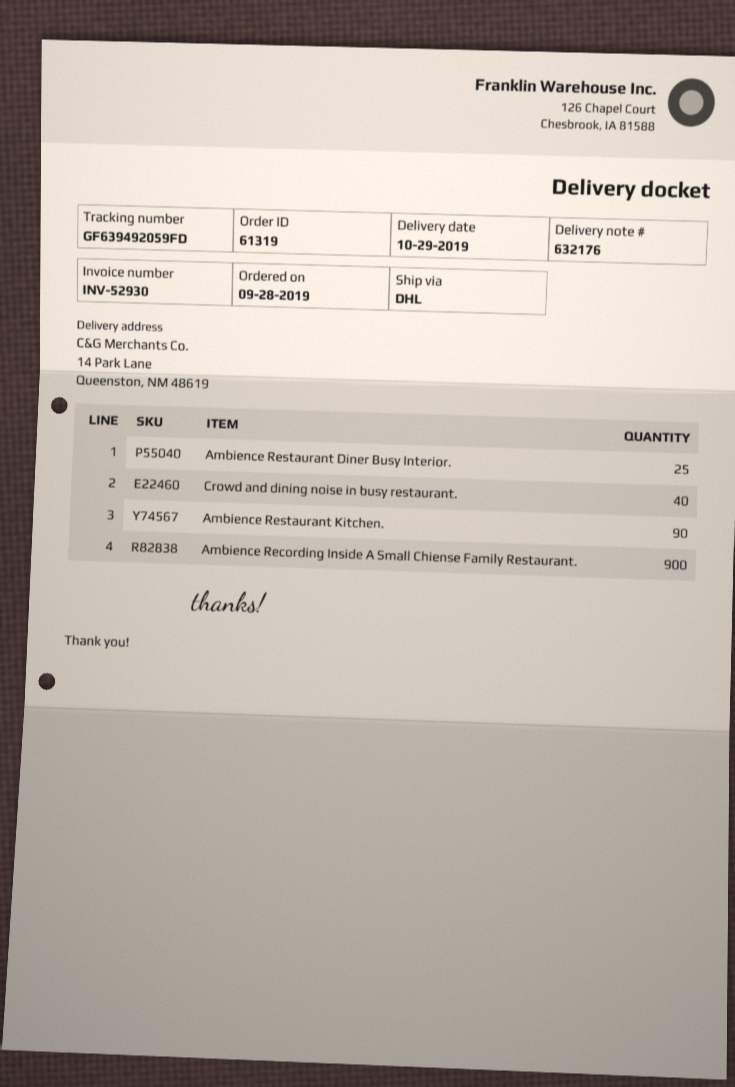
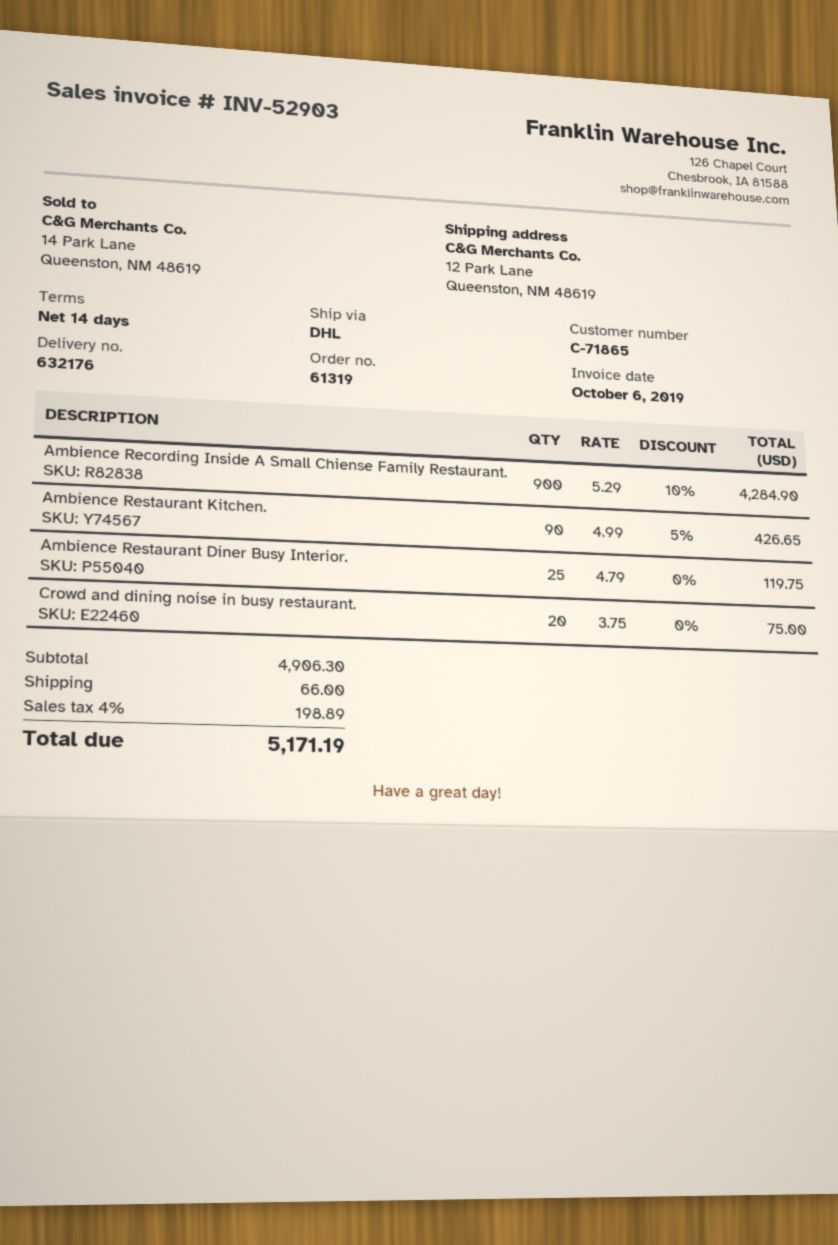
invoice number: INV-52930 -> INV-52903
ship to: 14 Park Lane, Queenston, NM 48619 -> 12 Park Lane, Queenston, NM 48619
Crowd and dining noise in busy restaurant.: 40 -> 20

